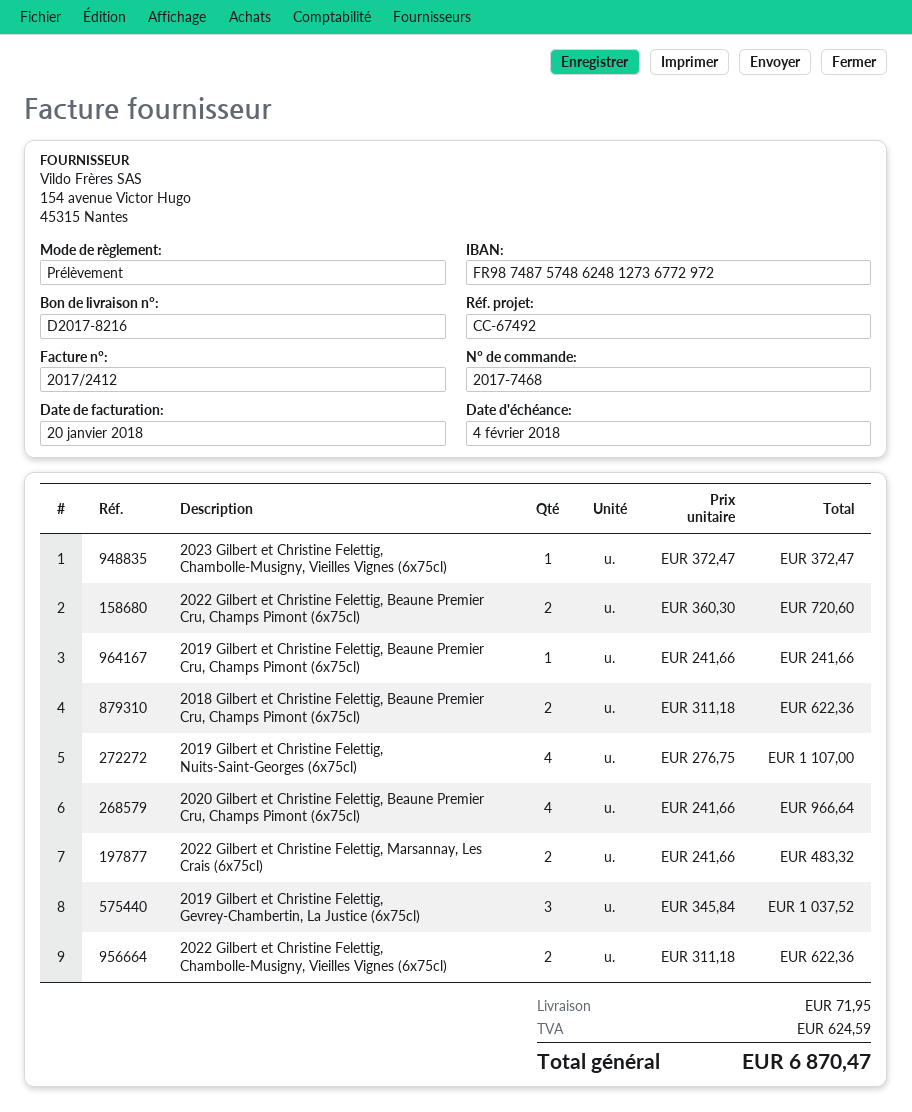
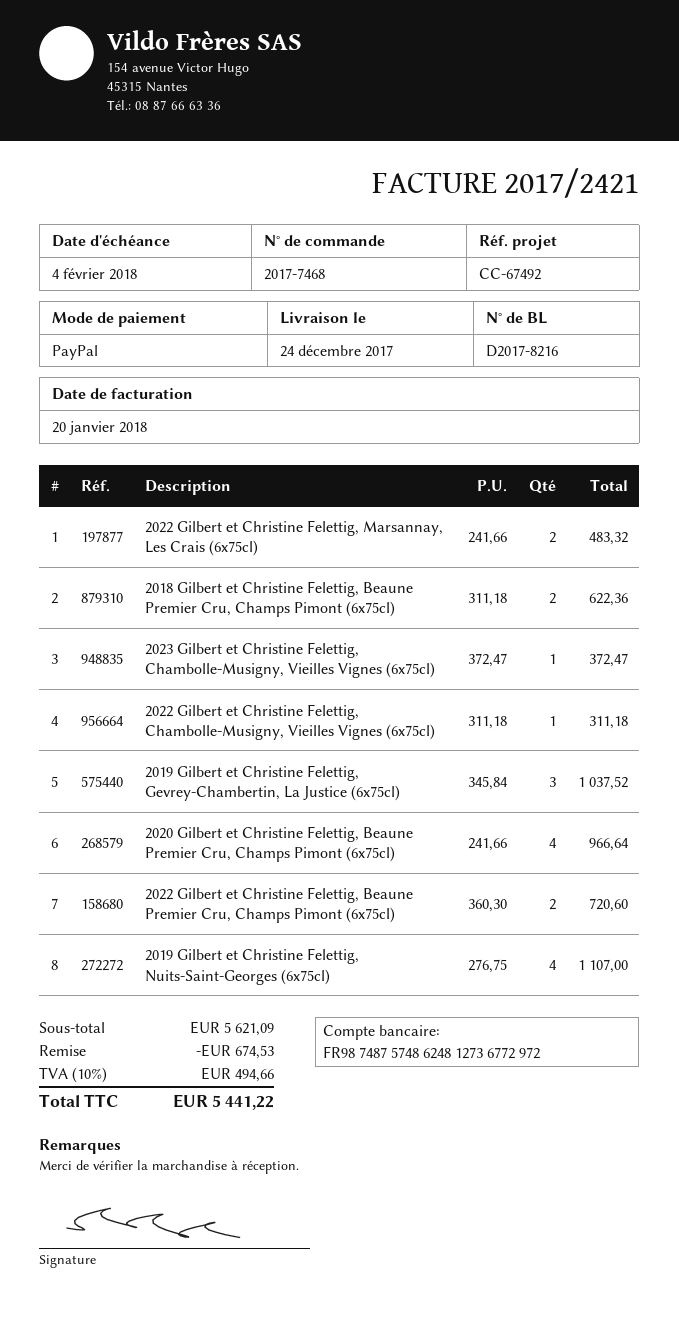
invoice number: 2017/2412 -> 2017/2421
payment method: direct debit -> PayPal
2019 Gilbert et Christine Felettig, Beaune Premier Cru, Champs Pimont (6x75cl): 1 x 241.66 = 241.66 -> none
2022 Gilbert et Christine Felettig, Chambolle-Musigny, Vieilles Vignes (6x75cl): 2 x 311.18 = 622.36 -> 1 x 311.18 = 311.18
discount: none -> 674.53
shipping: 71.95 -> none
tax: 624.59 -> 494.66
total: 6870.47 -> 5441.22

